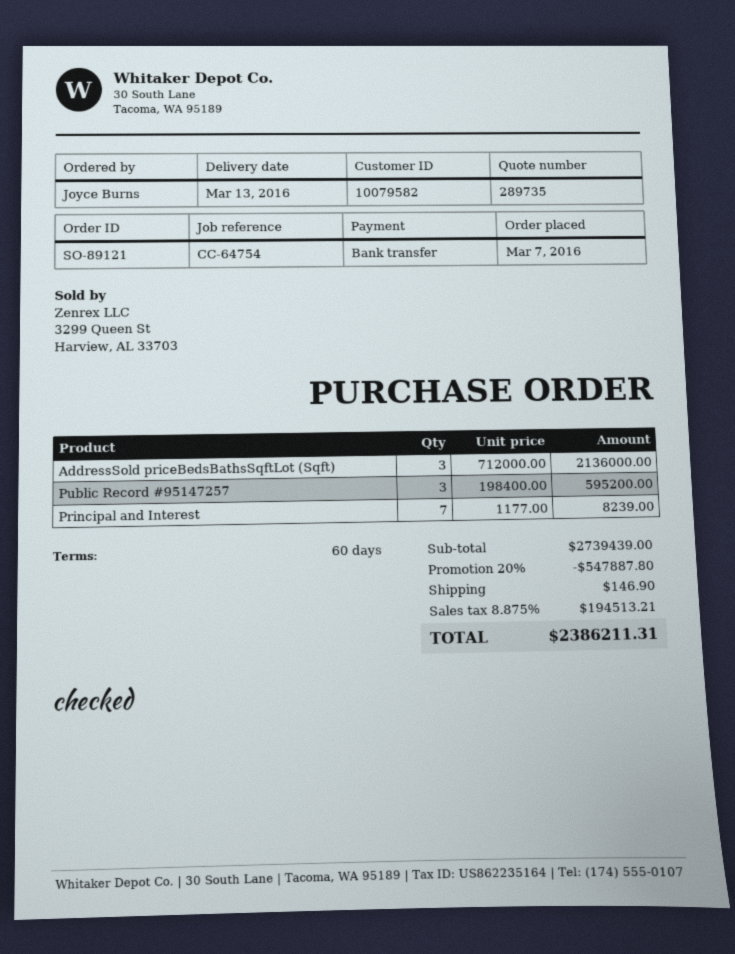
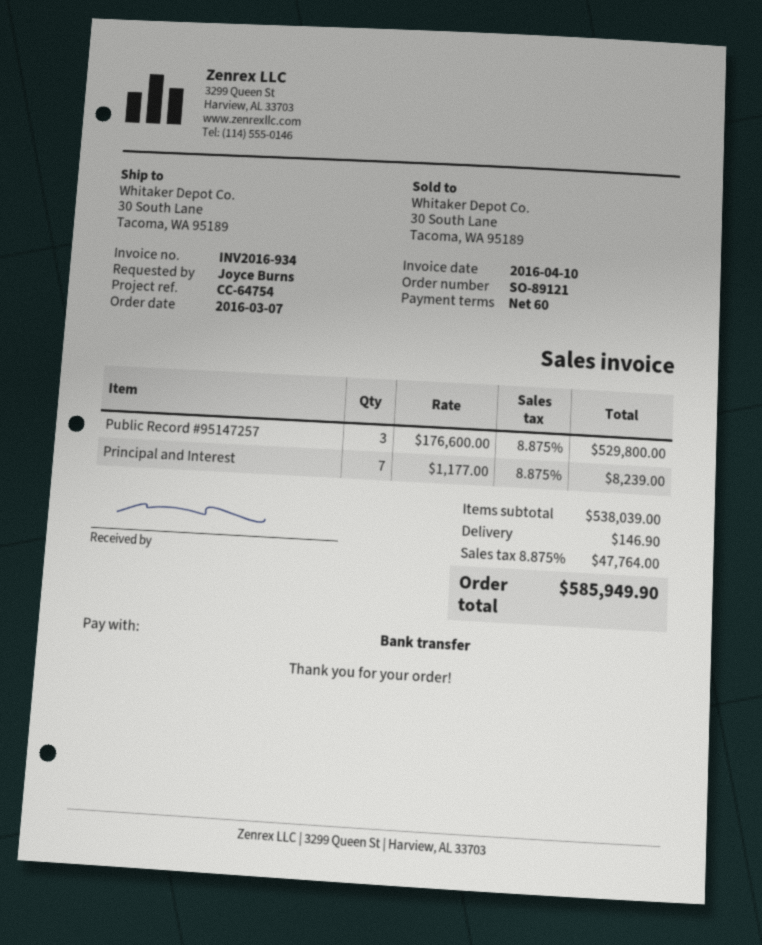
AddressSold priceBedsBathsSqftLot (Sqft): 3 x 712000.00 = 2136000.00 -> none
Public Record #95147257: 3 x 198400.00 = 595200.00 -> 3 x 176600.00 = 529800.00
subtotal: 2739439.00 -> 538039.00
discount: 20% = 547887.80 -> none
tax: 8.875% = 194513.21 -> 8.875% = 47764.00
total: 2386211.31 -> 585949.90

